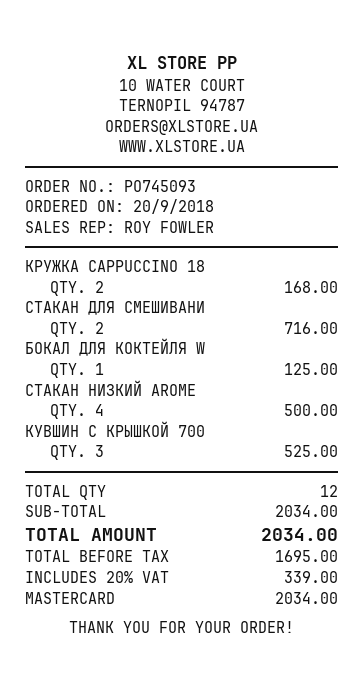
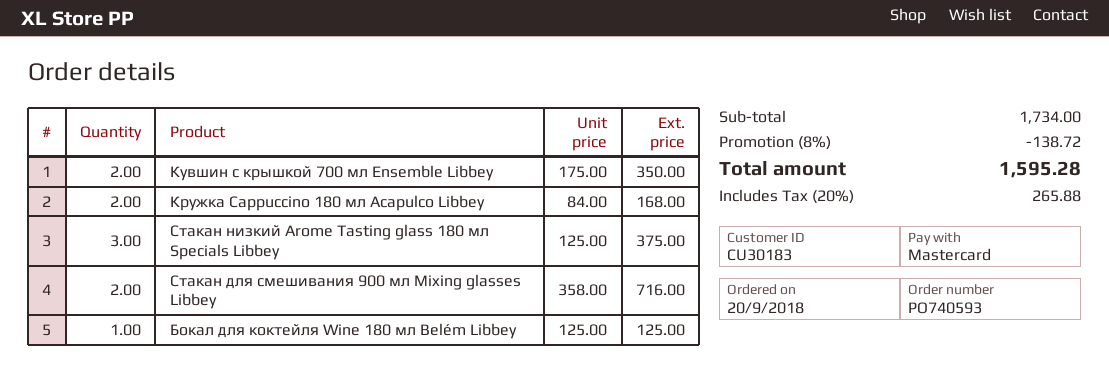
order number: PO745093 -> PO740593
СТАКАН НИЗКИЙ AROME: 4 for 500.00 -> 3 for 375.00
КУВШИН С КРЫШКОЙ 700: 3 for 525.00 -> 2 for 350.00
subtotal: 2034.00 -> 1734.00
discount: none -> 8% = 138.72
tax: 20% = 339.00 -> 20% = 265.88
total: 2034.00 -> 1595.28

